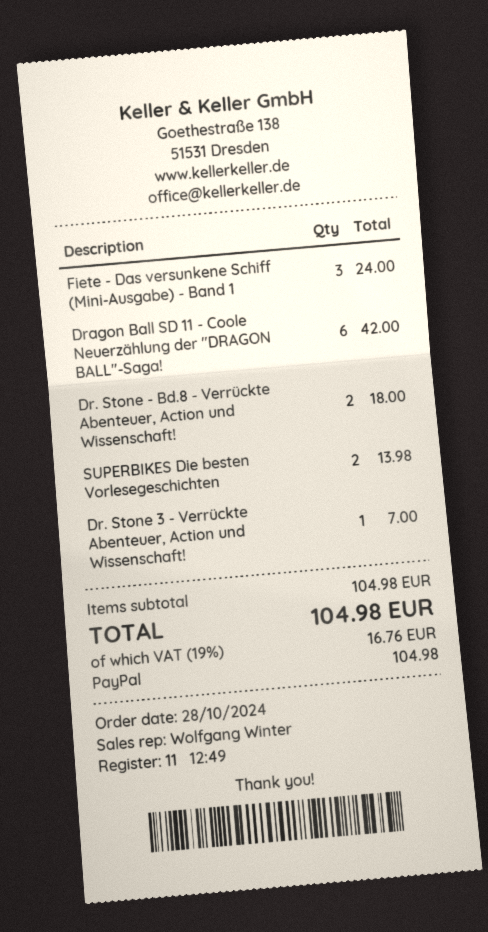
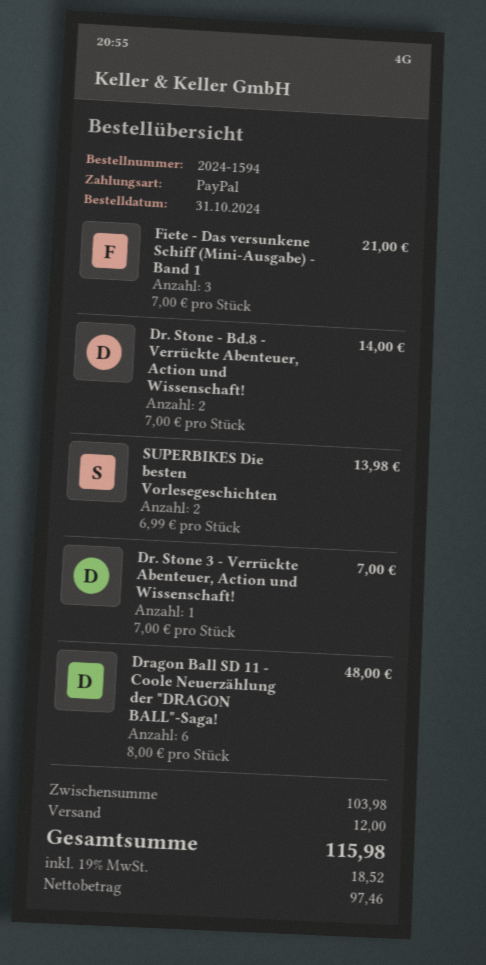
order date: 2024-10-28 -> 2024-10-31
Fiete - Das versunkene Schiff (Mini-Ausgabe) - Band 1: 3 for 24.00 -> 3 for 21.00
Dragon Ball SD 11 - Coole Neuerzählung der "DRAGON BALL"-Saga!: 6 for 42.00 -> 6 for 48.00
Dr. Stone - Bd.8 - Verrückte Abenteuer, Action und Wissenschaft!: 2 for 18.00 -> 2 for 14.00
subtotal: 104.98 -> 103.98
shipping: none -> 12.00
tax: 19% = 16.76 -> 19% = 18.52
total: 104.98 -> 115.98

